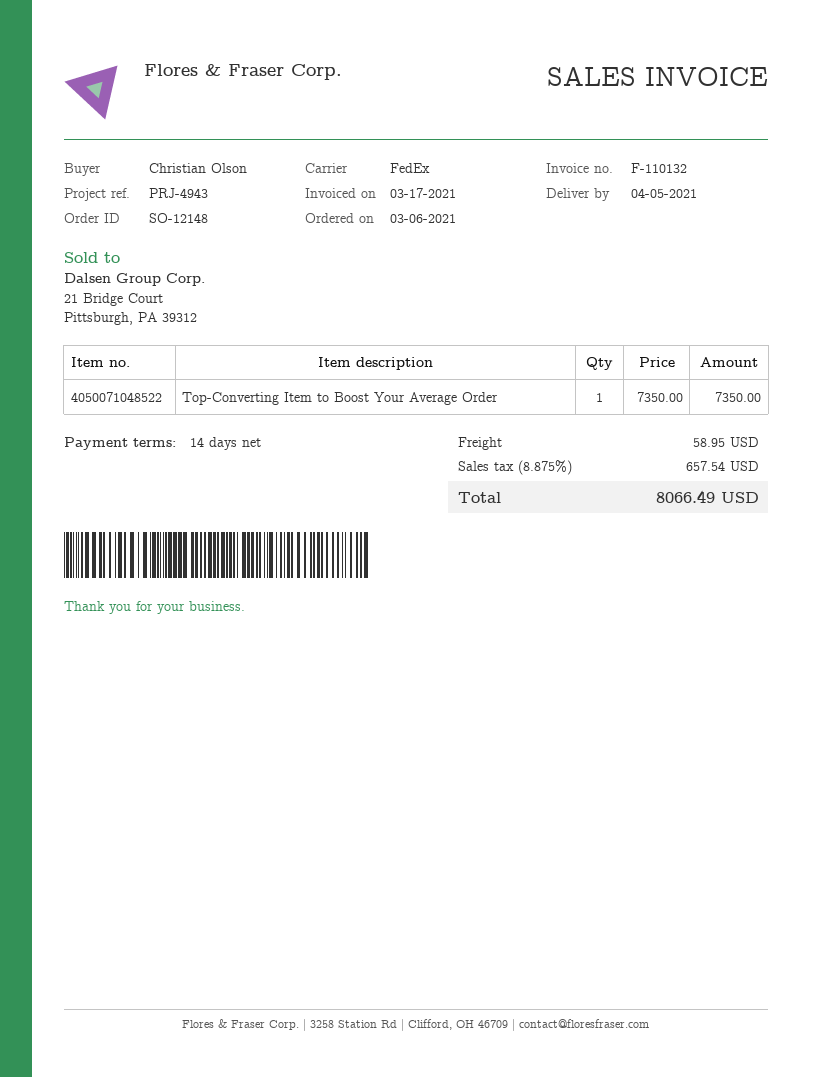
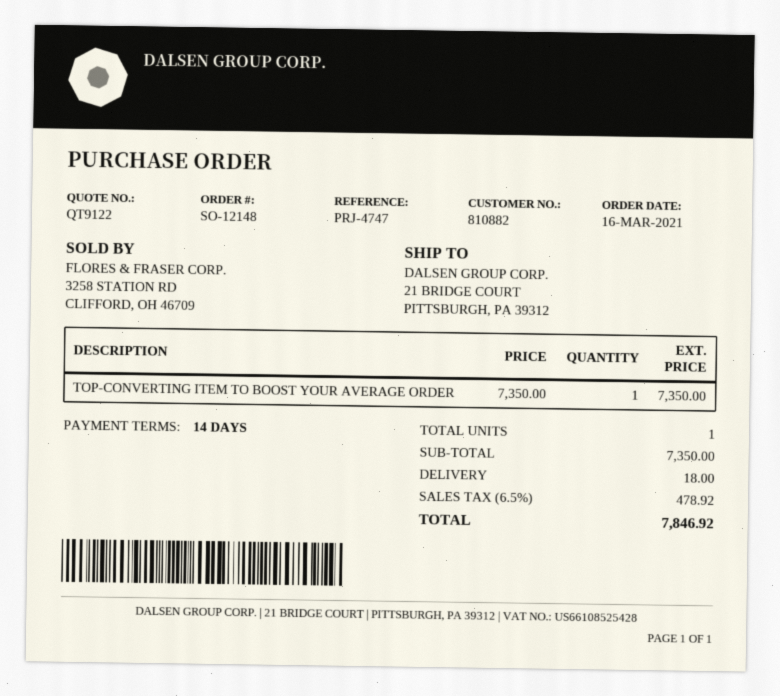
order date: 2021-03-06 -> 2021-03-16
reference: PRJ-4943 -> PRJ-4747
shipping: 58.95 -> 18.00
tax: 8.875% = 657.54 -> 6.5% = 478.92
total: 8066.49 -> 7846.92

